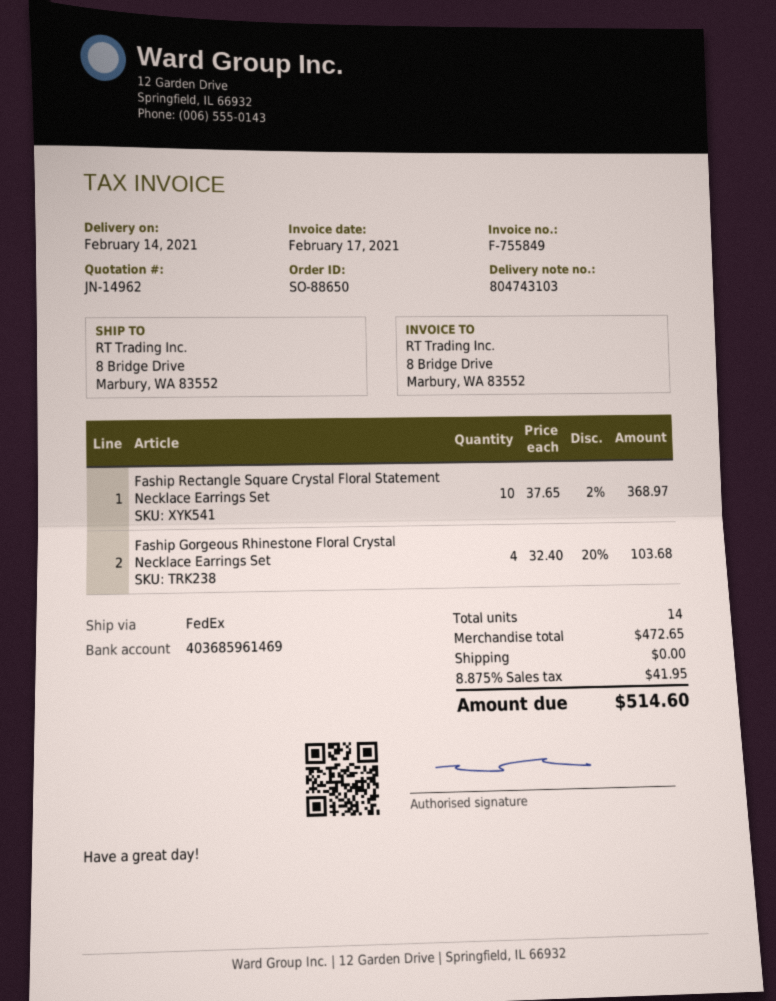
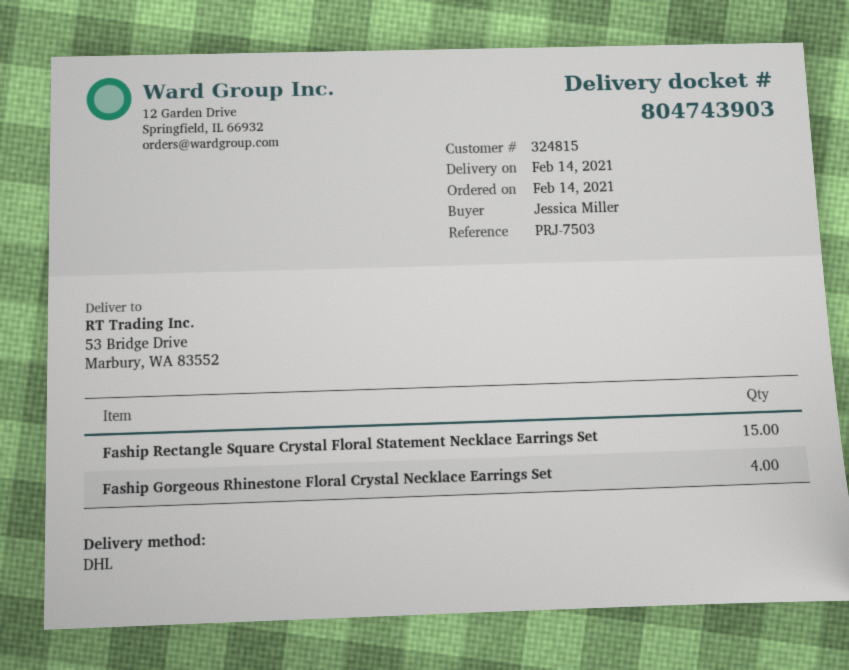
delivery note number: 804743103 -> 804743903
shipping method: FedEx -> DHL
ship to: 8 Bridge Drive, Marbury, WA 83552 -> 53 Bridge Drive, Marbury, WA 83552
Faship Rectangle Square Crystal Floral Statement Necklace Earrings Set: 10 -> 15

